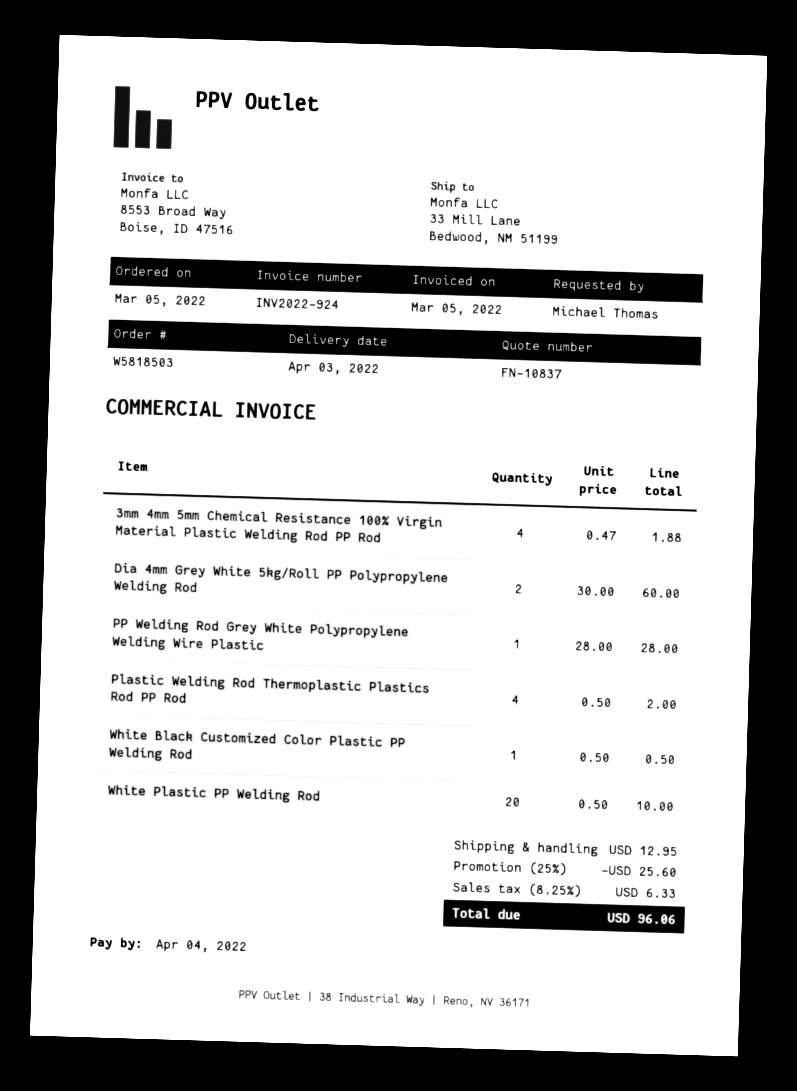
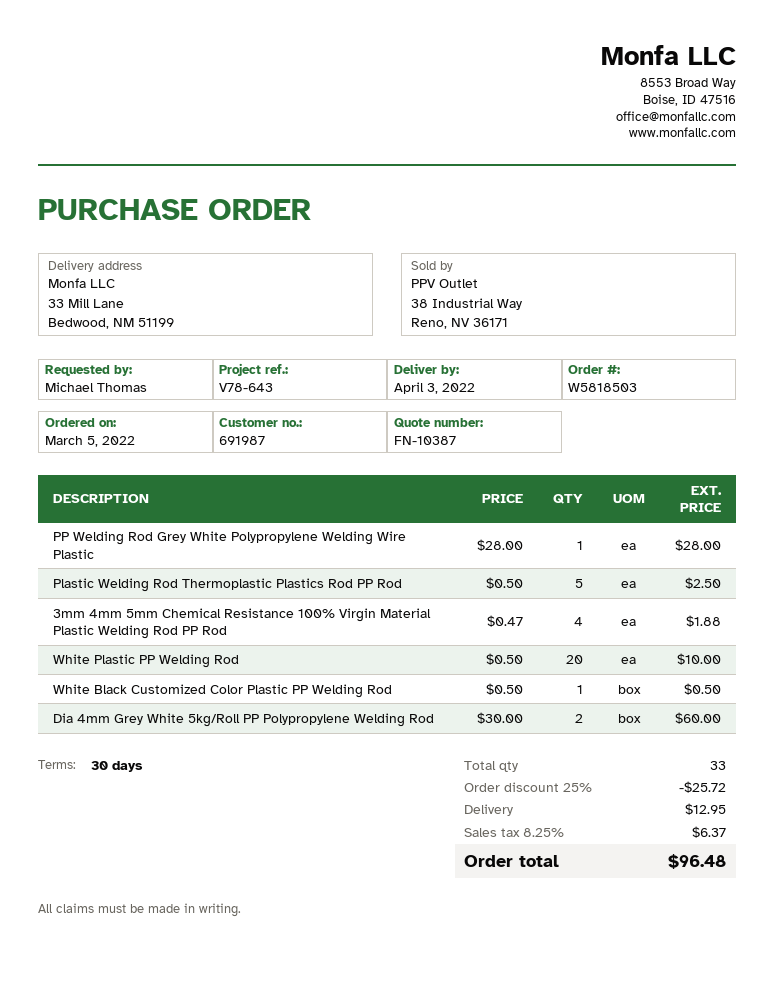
quote number: FN-10837 -> FN-10387
Plastic Welding Rod Thermoplastic Plastics Rod PP Rod: 4 x 0.50 = 2.00 -> 5 x 0.50 = 2.50
discount: 25% = 25.60 -> 25% = 25.72
tax: 8.25% = 6.33 -> 8.25% = 6.37
total: 96.06 -> 96.48

